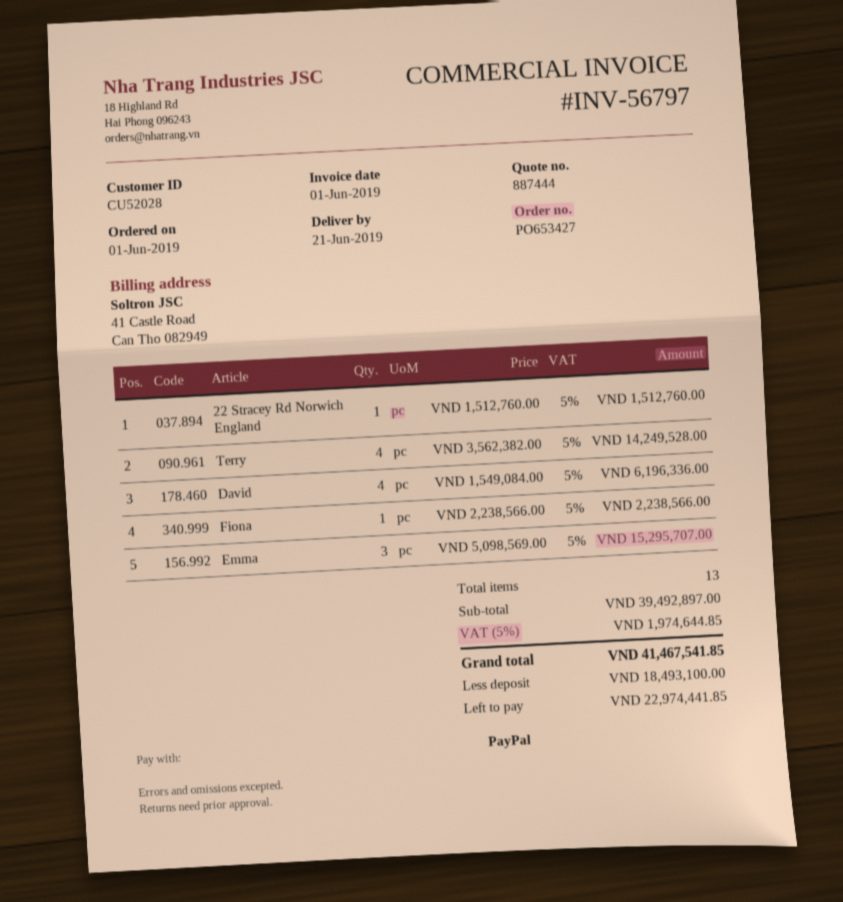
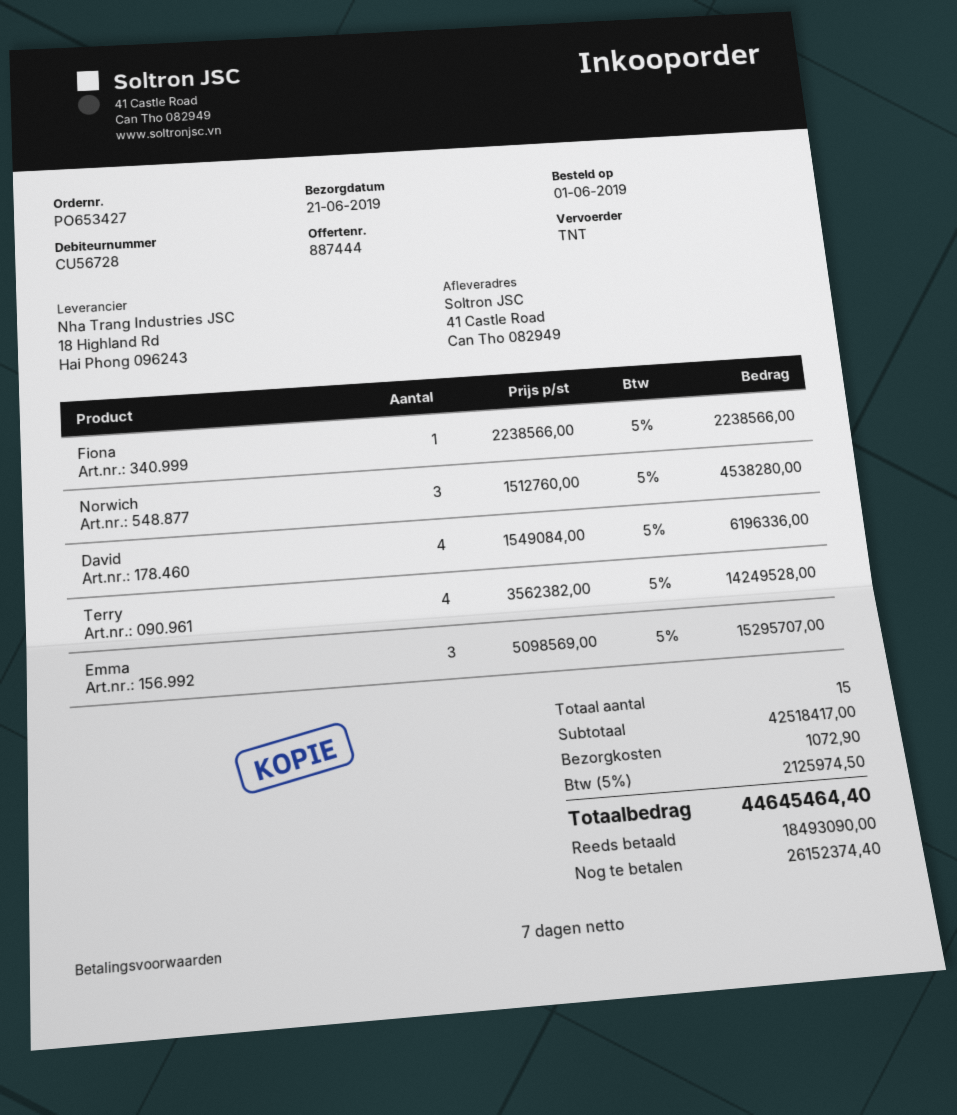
customer number: CU52028 -> CU56728
22 Stracey Rd Norwich England: 1 x 1512760.00 = 1512760.00 -> none
Norwich: none -> 3 x 1512760.00 = 4538280.00
total quantity: 13 -> 15
subtotal: 39492897.00 -> 42518417.00
shipping: none -> 1072.90
tax: 5% = 1974644.85 -> 5% = 2125974.50
total: 41467541.85 -> 44645464.40
deposit: 18493100.00 -> 18493090.00
balance: 22974441.85 -> 26152374.40

